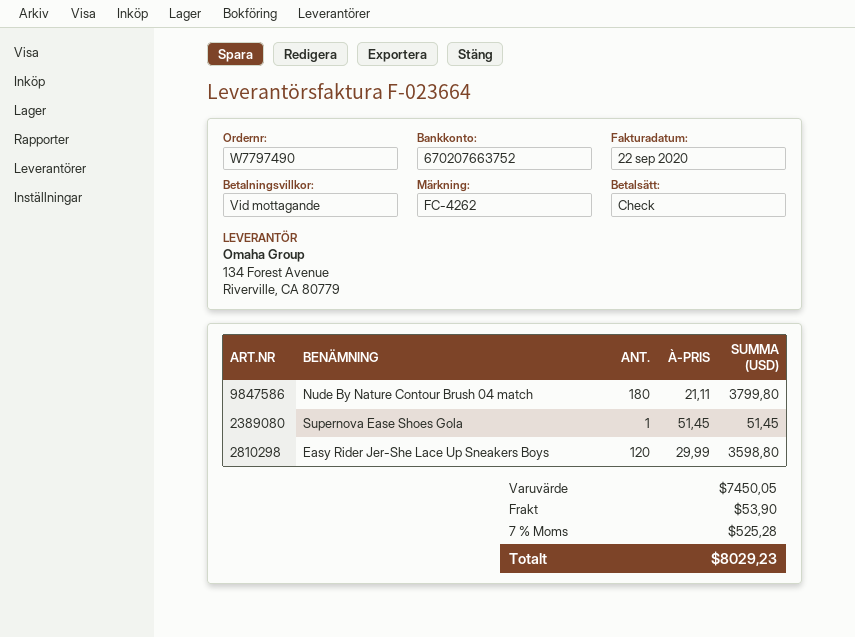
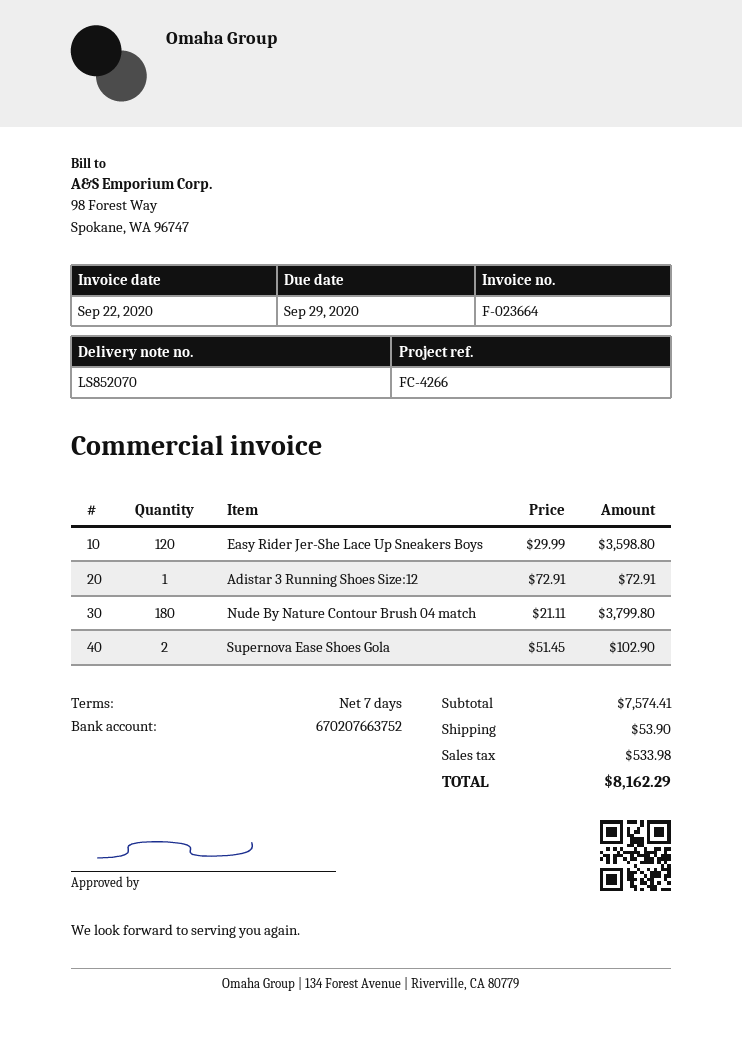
payment terms: on receipt -> 7 days
reference: FC-4262 -> FC-4266
Supernova Ease Shoes Gola: 1 x 51.45 = 51.45 -> 2 x 51.45 = 102.90
Adistar 3 Running Shoes Size:12: none -> 1 x 72.91 = 72.91
subtotal: 7450.05 -> 7574.41
tax: 525.28 -> 533.98
total: 8029.23 -> 8162.29

